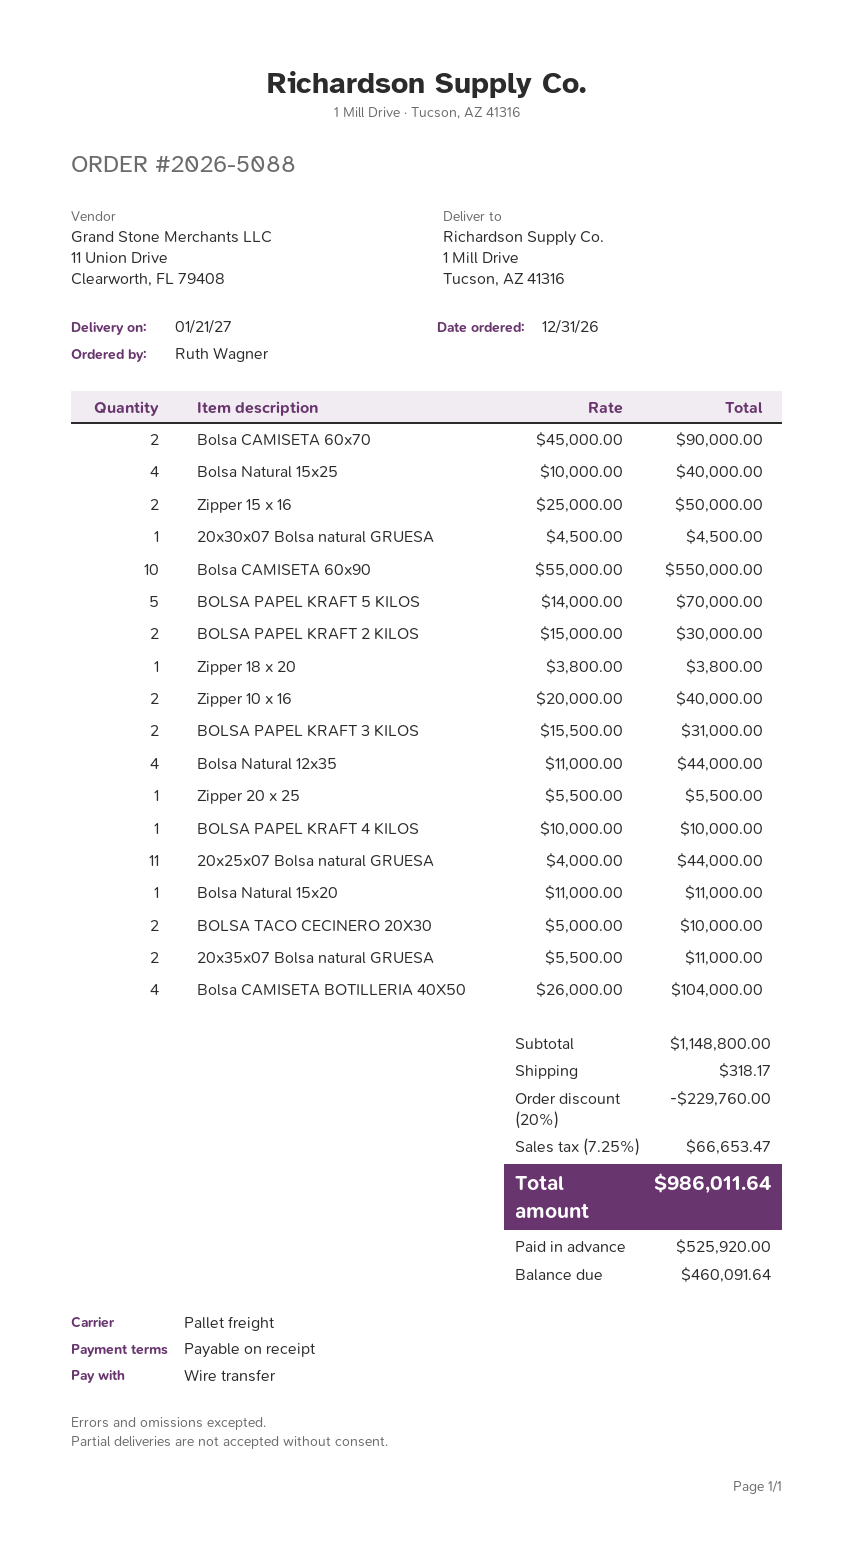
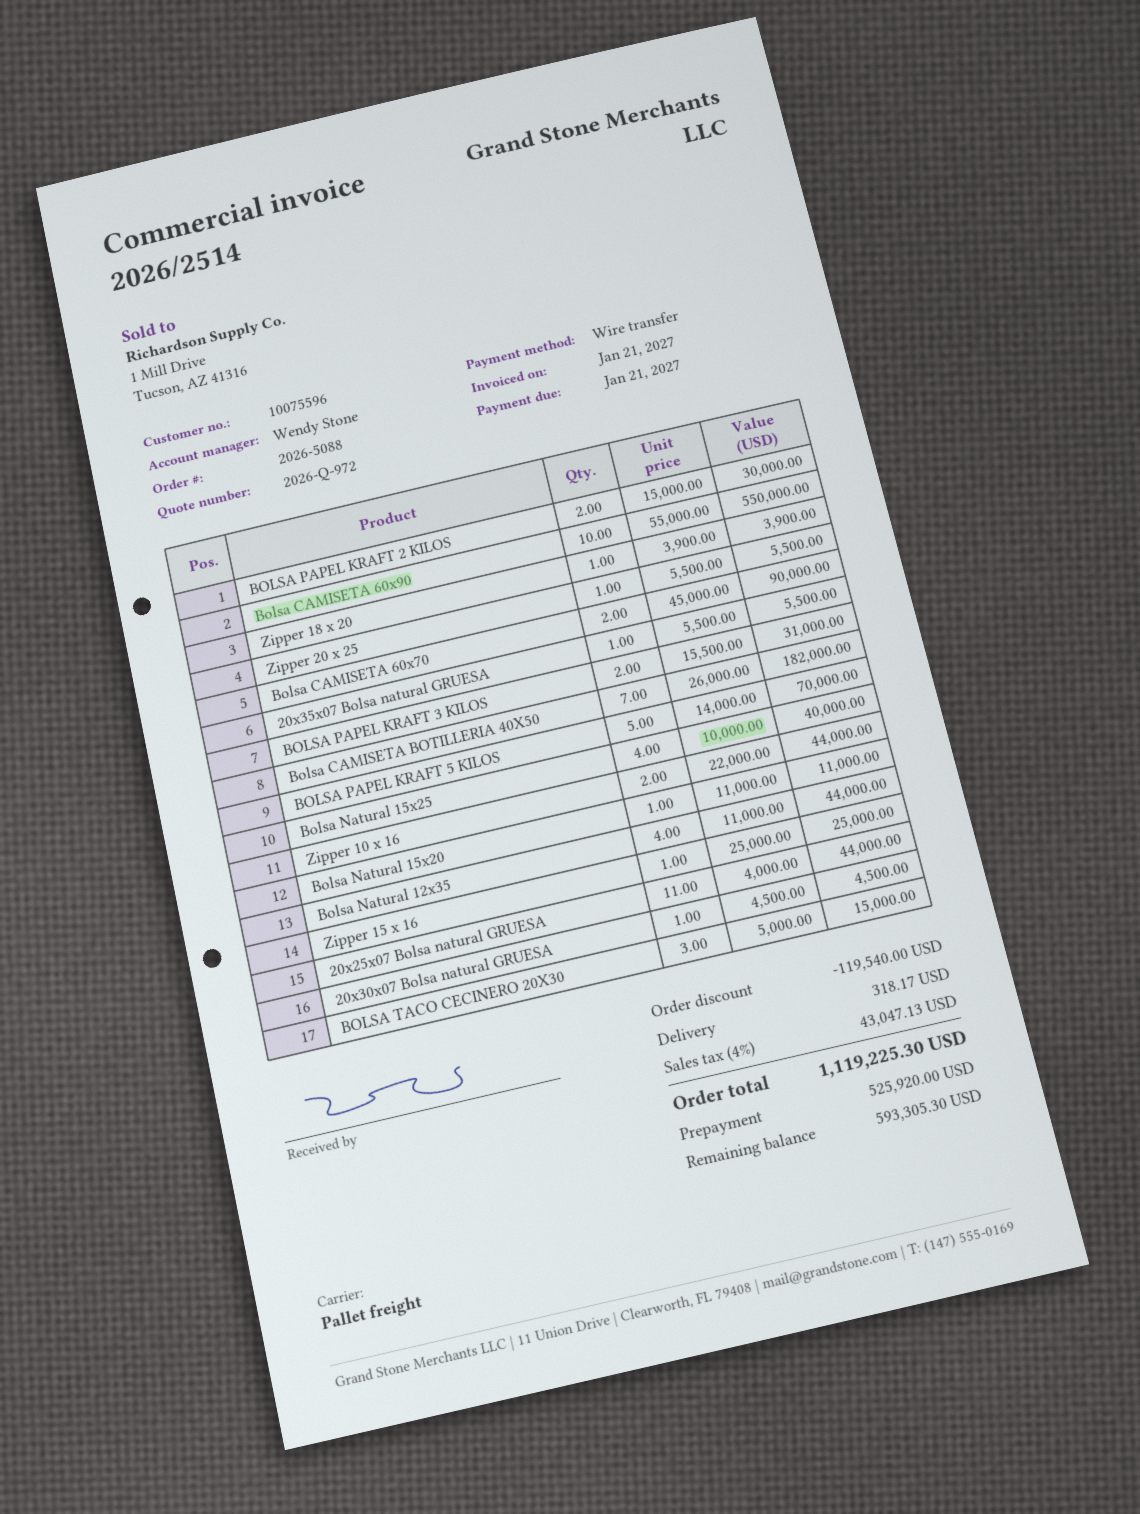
Zipper 15 x 16: 2 x 25000.00 = 50000.00 -> 1 x 25000.00 = 25000.00
Zipper 18 x 20: 1 x 3800.00 = 3800.00 -> 1 x 3900.00 = 3900.00
Zipper 10 x 16: 2 x 20000.00 = 40000.00 -> 2 x 22000.00 = 44000.00
BOLSA PAPEL KRAFT 4 KILOS: 1 x 10000.00 = 10000.00 -> none
BOLSA TACO CECINERO 20X30: 2 x 5000.00 = 10000.00 -> 3 x 5000.00 = 15000.00
20x35x07 Bolsa natural GRUESA: 2 x 5500.00 = 11000.00 -> 1 x 5500.00 = 5500.00
Bolsa CAMISETA BOTILLERIA 40X50: 4 x 26000.00 = 104000.00 -> 7 x 26000.00 = 182000.00
discount: 229760.00 -> 119540.00
tax: 7.25% = 66653.47 -> 4% = 43047.13
total: 986011.64 -> 1119225.30
balance: 460091.64 -> 593305.30

